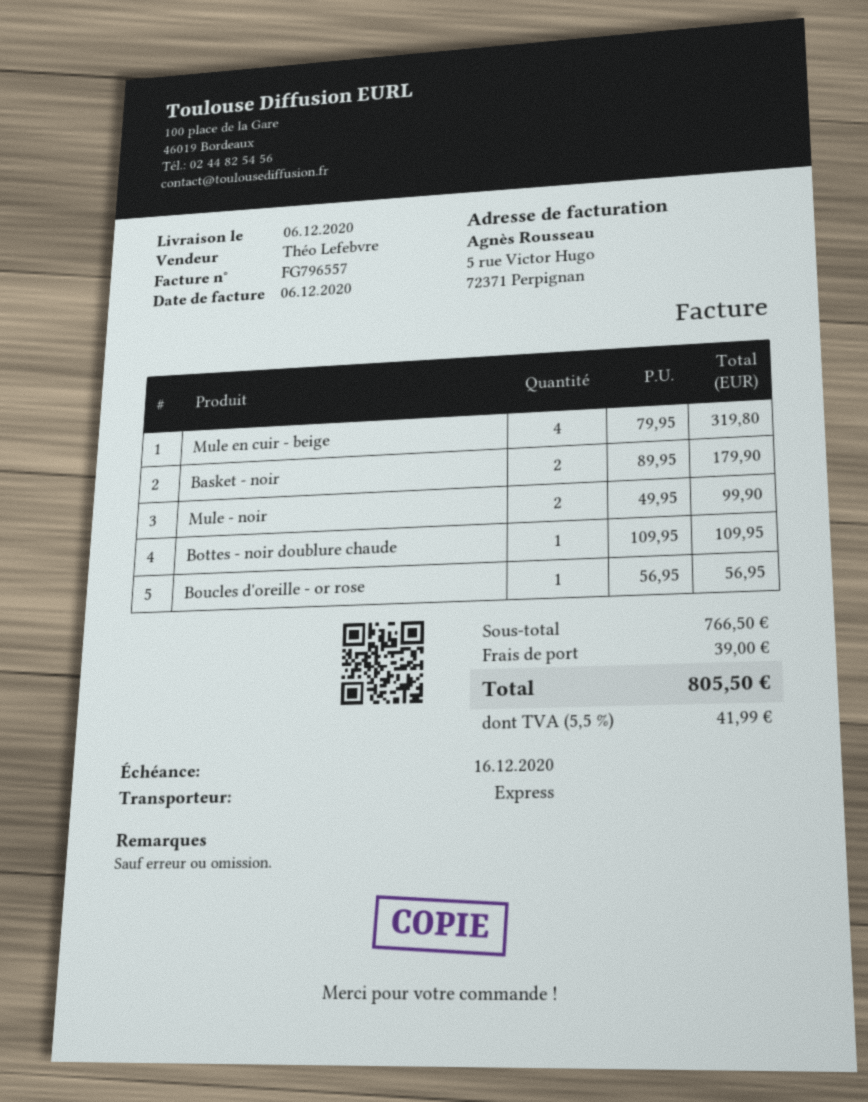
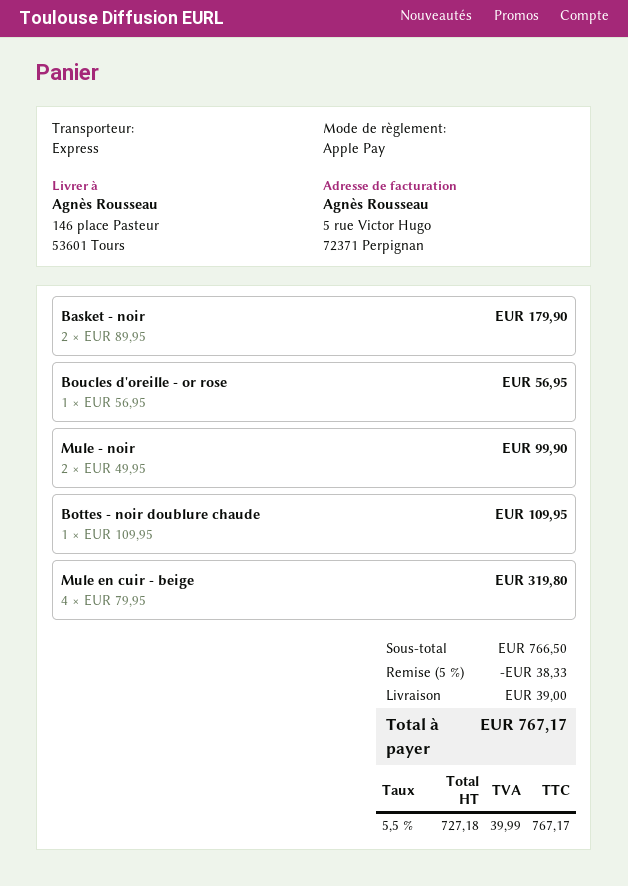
discount: none -> 5% = 38.33
tax: 5.5% = 41.99 -> 5.5% = 39.99
total: 805.50 -> 767.17

